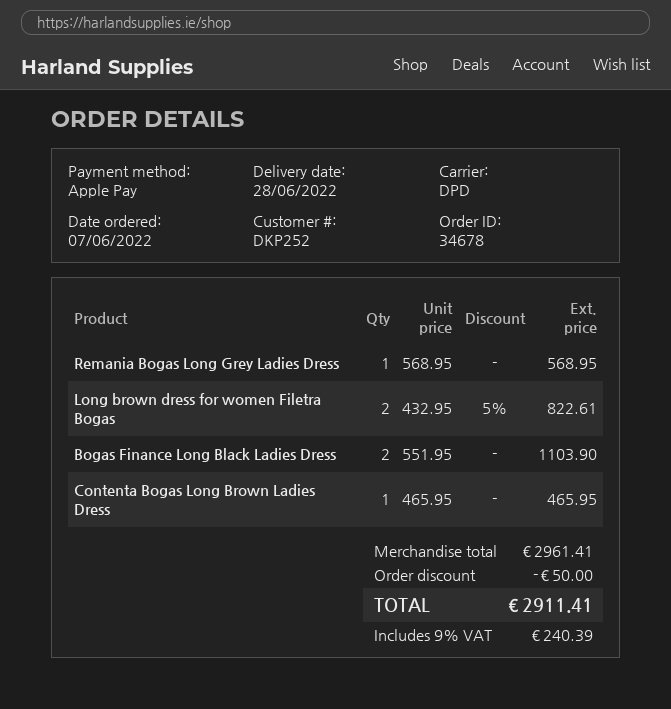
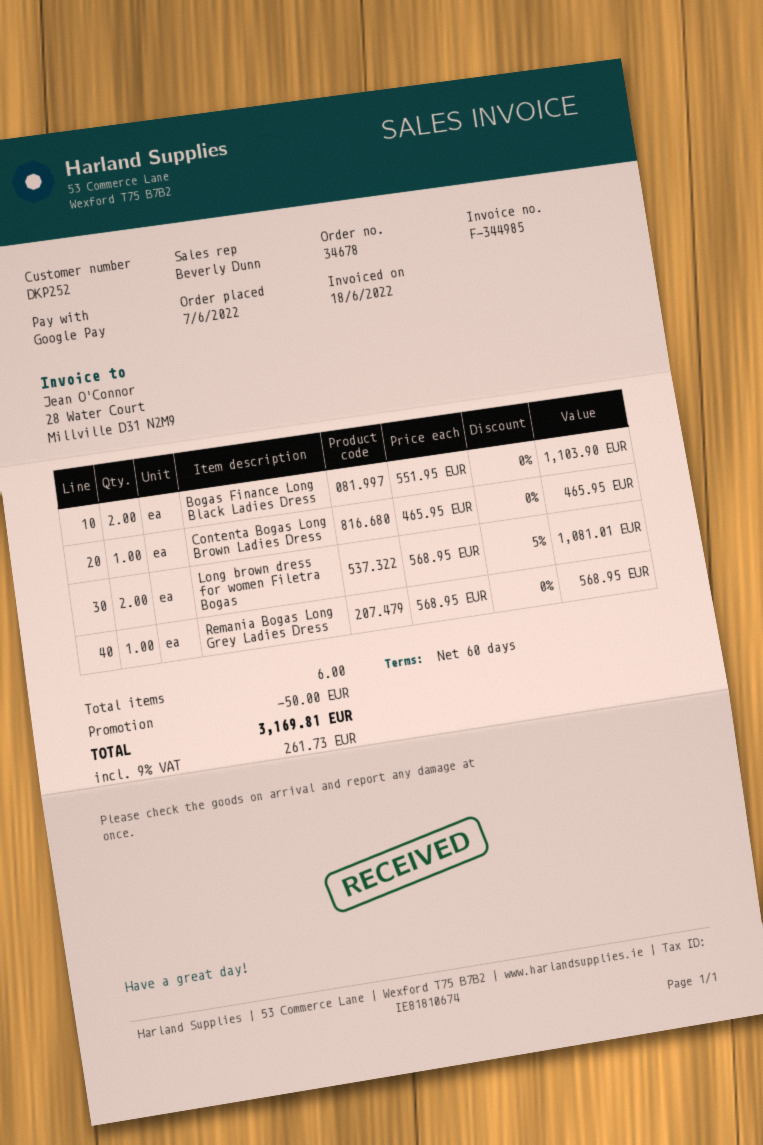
payment method: Apple Pay -> Google Pay
Long brown dress for women Filetra Bogas: 2 x 432.95 - 5% = 822.61 -> 2 x 568.95 - 5% = 1081.01
tax: 9% = 240.39 -> 9% = 261.73
total: 2911.41 -> 3169.81

